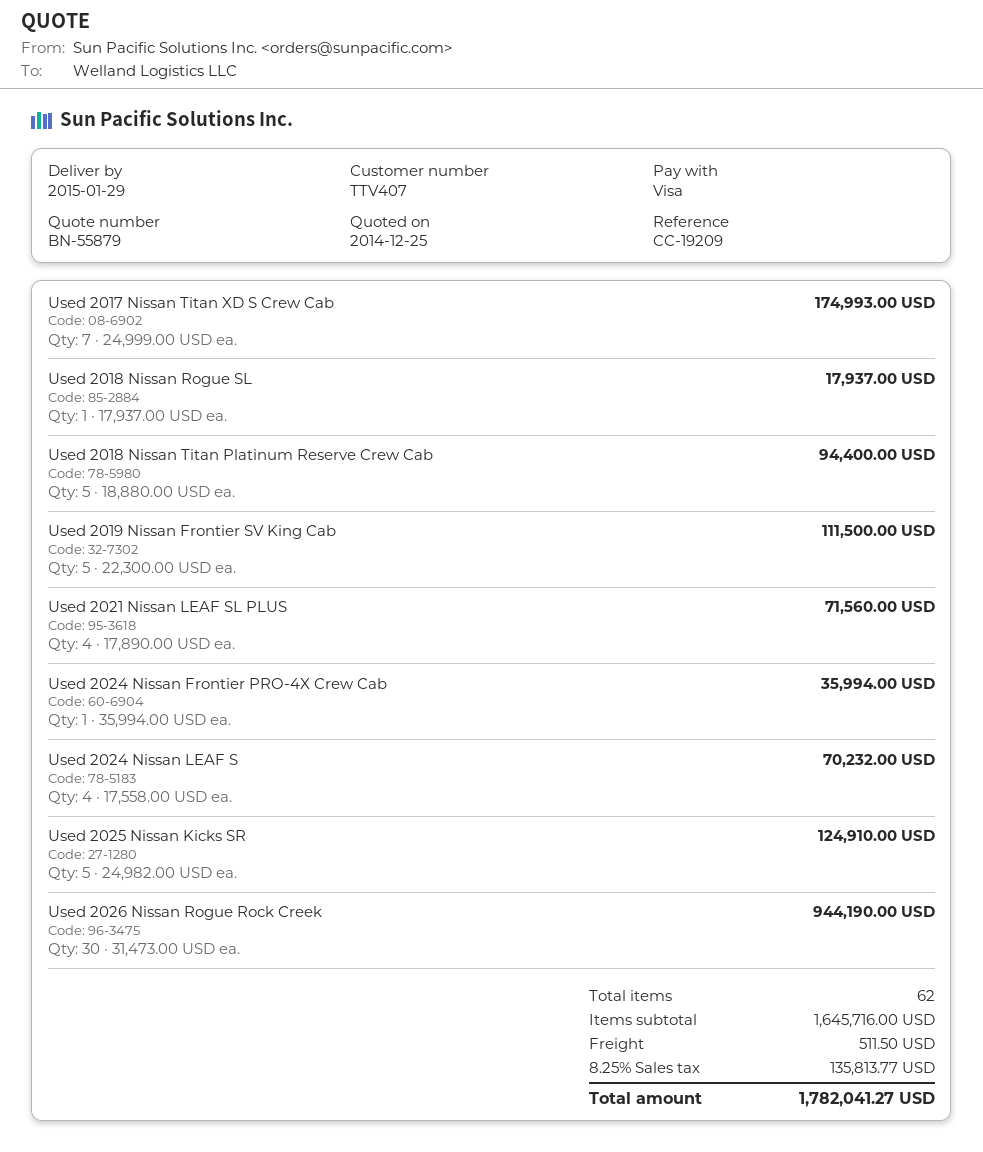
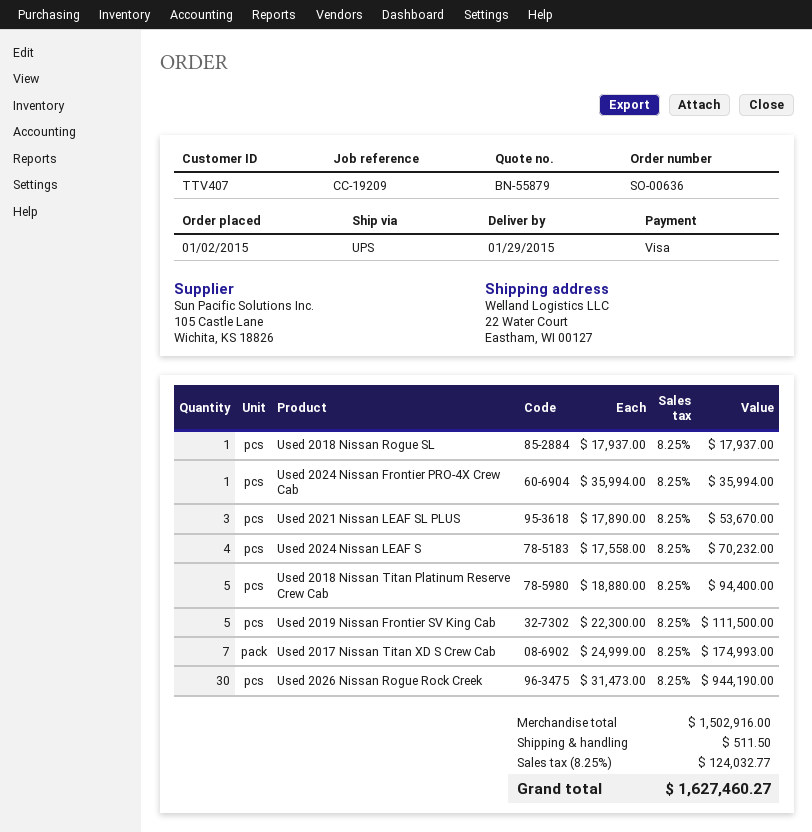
Used 2021 Nissan LEAF SL PLUS: 4 x 17890.00 = 71560.00 -> 3 x 17890.00 = 53670.00
Used 2025 Nissan Kicks SR: 5 x 24982.00 = 124910.00 -> none
subtotal: 1645716.00 -> 1502916.00
tax: 8.25% = 135813.77 -> 8.25% = 124032.77
total: 1782041.27 -> 1627460.27

